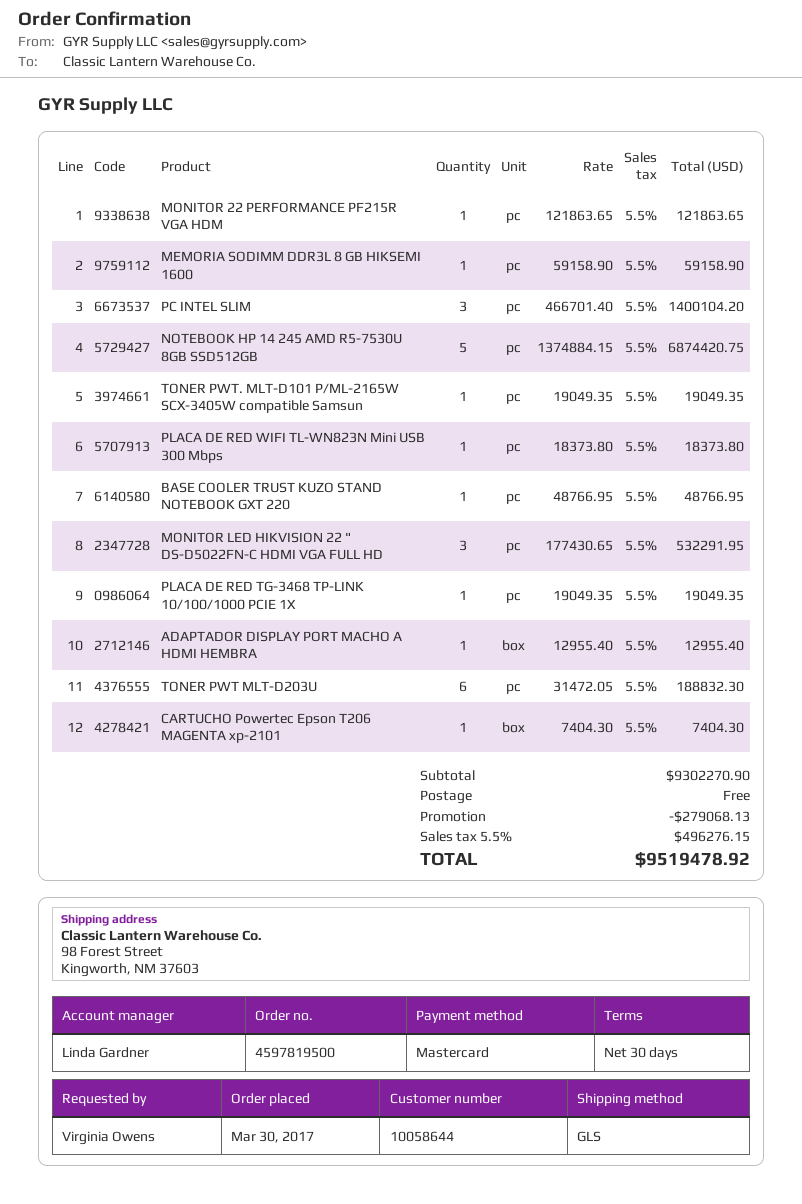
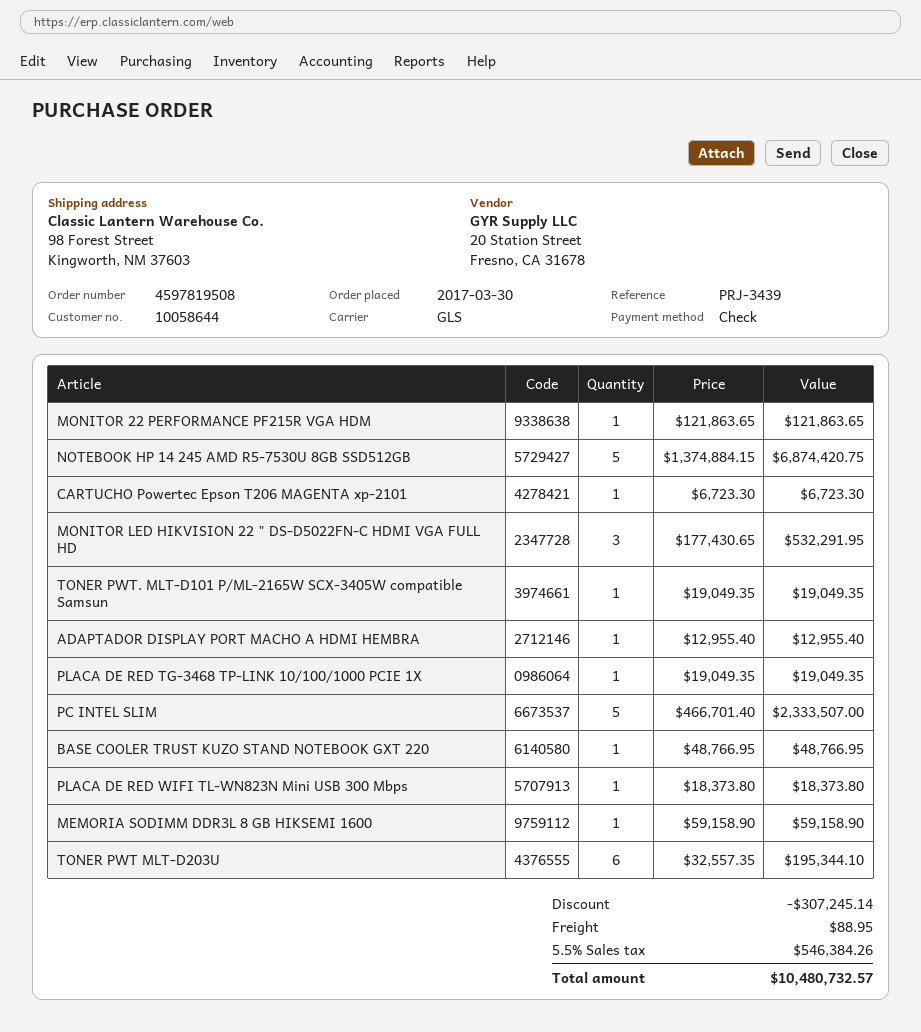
order number: 4597819500 -> 4597819508
payment method: Mastercard -> cheque
PC INTEL SLIM: 3 x 466701.40 = 1400104.20 -> 5 x 466701.40 = 2333507.00
TONER PWT MLT-D203U: 6 x 31472.05 = 188832.30 -> 6 x 32557.35 = 195344.10
CARTUCHO Powertec Epson T206 MAGENTA xp-2101: 1 x 7404.30 = 7404.30 -> 1 x 6723.30 = 6723.30
discount: 279068.13 -> 307245.14
shipping: 0.00 -> 88.95
tax: 5.5% = 496276.15 -> 5.5% = 546384.26
total: 9519478.92 -> 10480732.57

